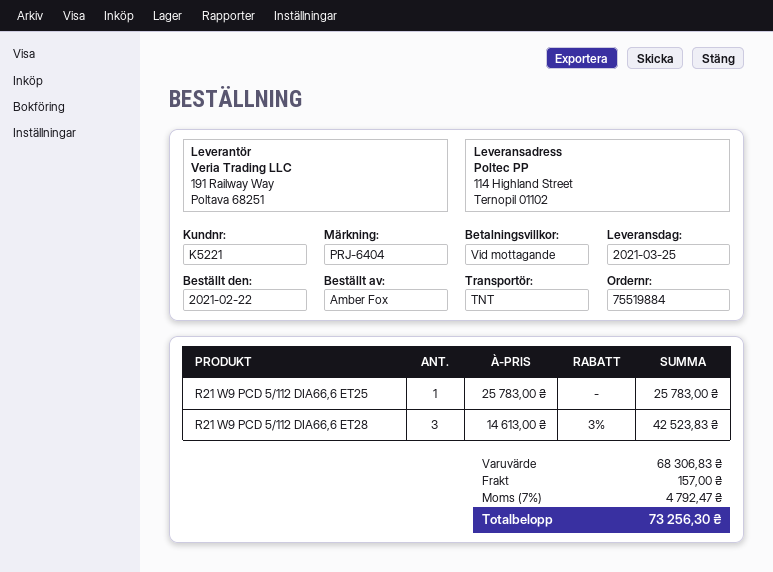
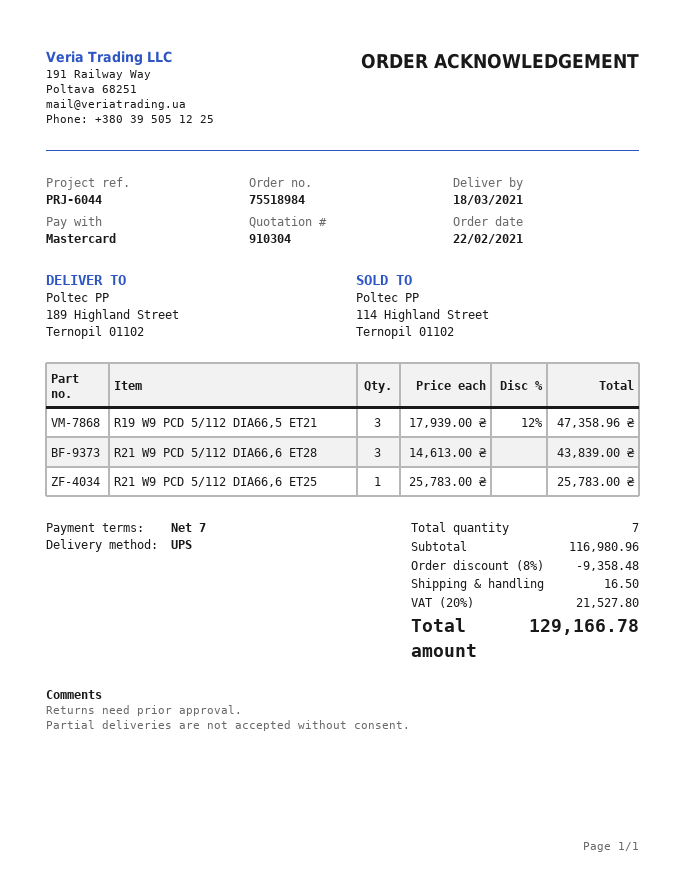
order number: 75519884 -> 75518984
delivery date: 2021-03-25 -> 2021-03-18
payment terms: on receipt -> 7 days
reference: PRJ-6404 -> PRJ-6044
shipping method: TNT -> UPS
ship to: 114 Highland Street, Ternopil 01102 -> 189 Highland Street, Ternopil 01102
R21 W9 PCD 5/112 DIA66,6 ET28: 3 x 14613.00 - 3% = 42523.83 -> 3 x 14613.00 = 43839.00
R19 W9 PCD 5/112 DIA66,5 ET21: none -> 3 x 17939.00 - 12% = 47358.96
subtotal: 68306.83 -> 116980.96
discount: none -> 8% = 9358.48
shipping: 157.00 -> 16.50
tax: 7% = 4792.47 -> 20% = 21527.80
total: 73256.30 -> 129166.78

